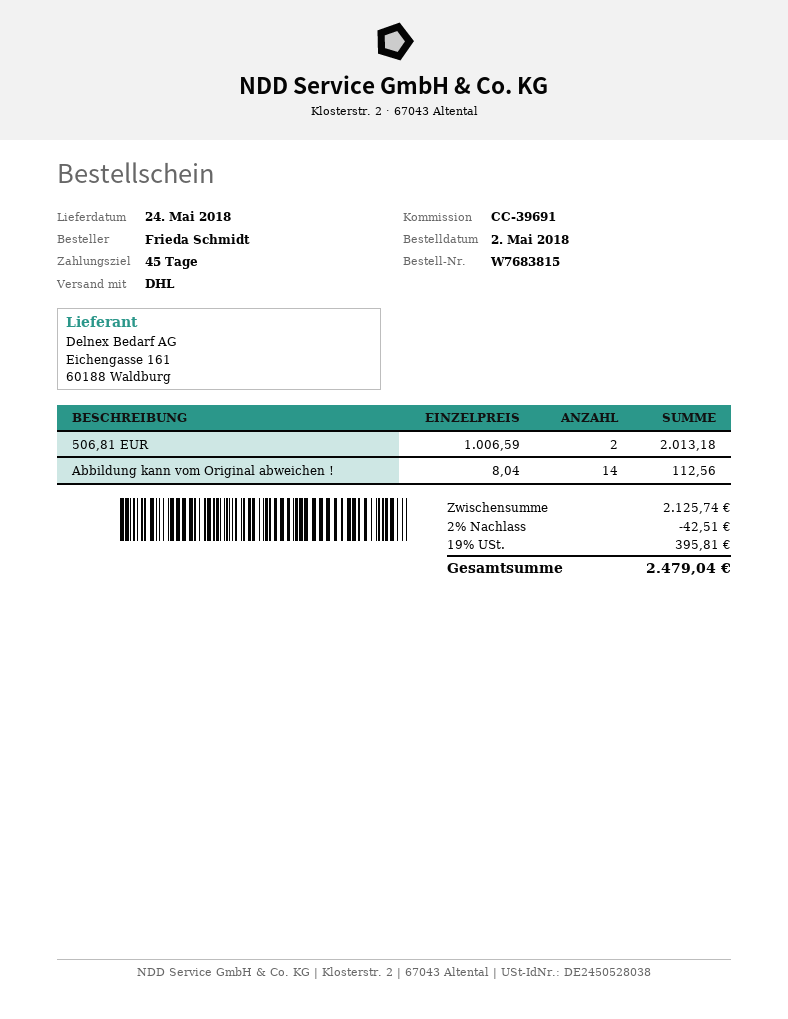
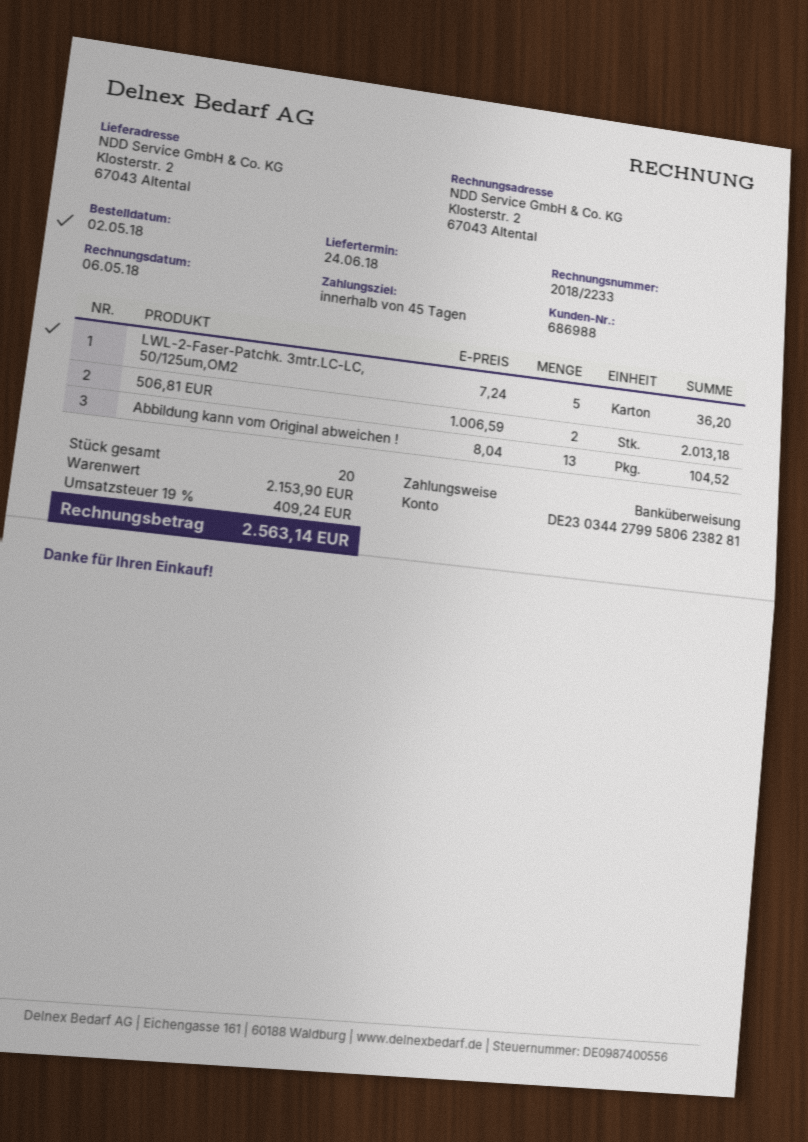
delivery date: 2018-05-24 -> 2018-06-24
Abbildung kann vom Original abweichen !: 14 x 8.04 = 112.56 -> 13 x 8.04 = 104.52
LWL-2-Faser-Patchk. 3mtr.LC-LC, 50/125um,OM2: none -> 5 x 7.24 = 36.20
subtotal: 2125.74 -> 2153.90
discount: 2% = 42.51 -> none
tax: 19% = 395.81 -> 19% = 409.24
total: 2479.04 -> 2563.14

